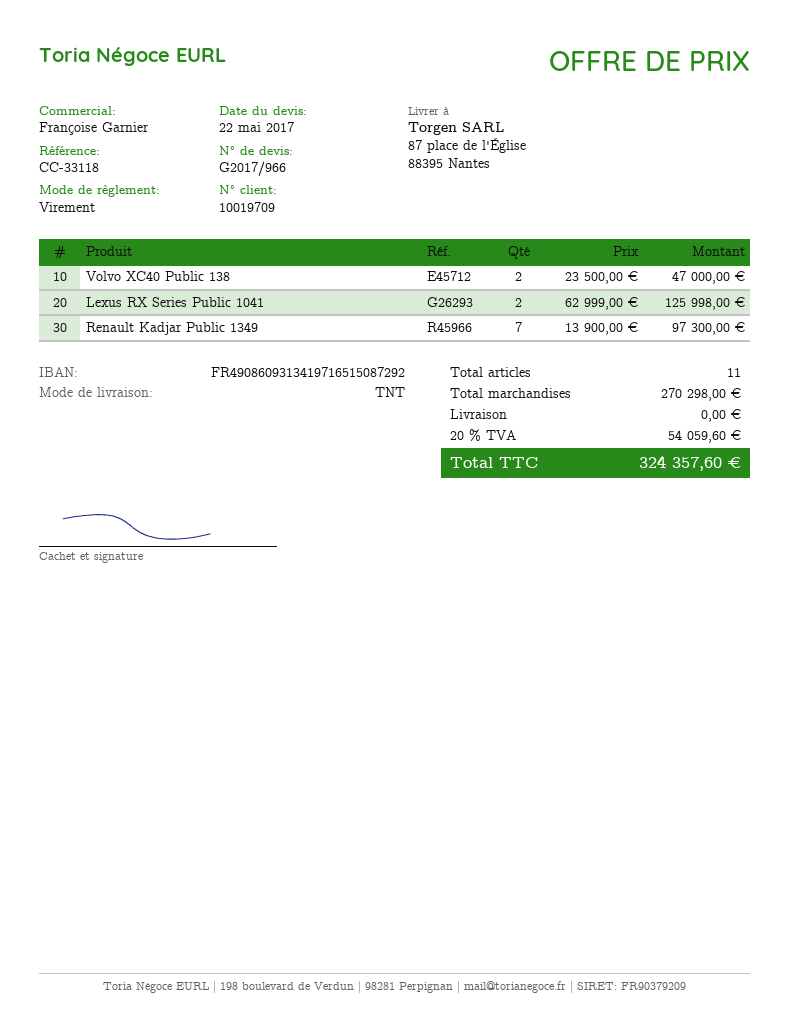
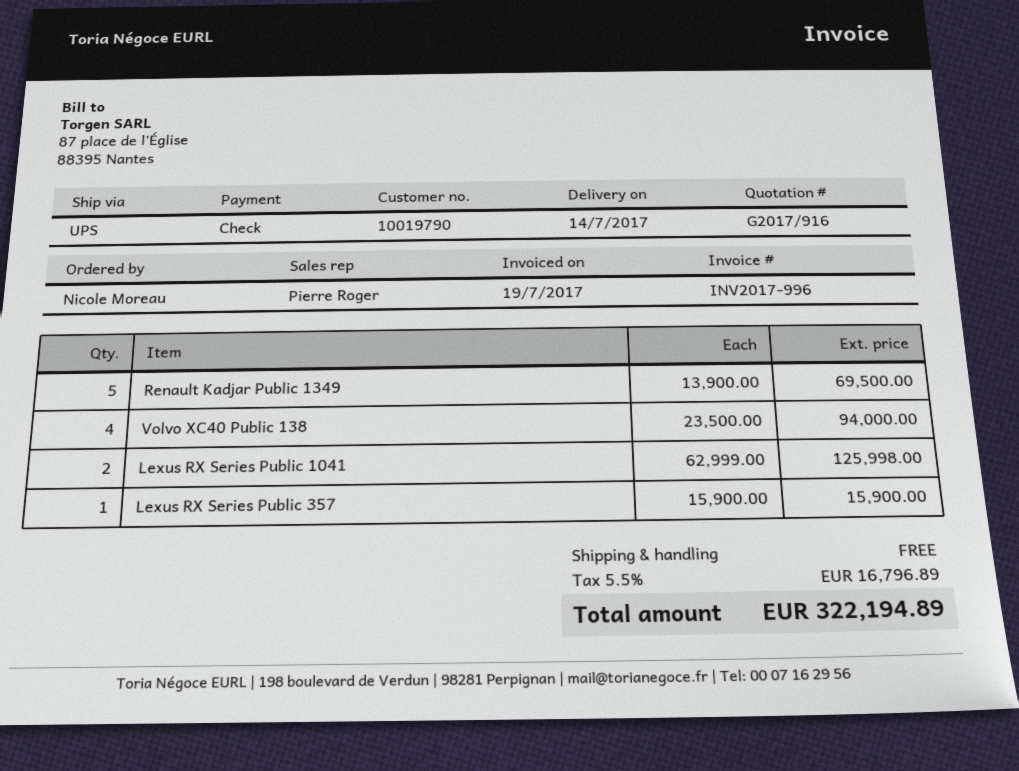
quote number: G2017/966 -> G2017/916
customer number: 10019709 -> 10019790
sales rep: Françoise Garnier -> Pierre Roger
payment method: bank transfer -> cheque
shipping method: TNT -> UPS
Volvo XC40 Public 138: 2 x 23500.00 = 47000.00 -> 4 x 23500.00 = 94000.00
Renault Kadjar Public 1349: 7 x 13900.00 = 97300.00 -> 5 x 13900.00 = 69500.00
Lexus RX Series Public 357: none -> 1 x 15900.00 = 15900.00
tax: 20% = 54059.60 -> 5.5% = 16796.89
total: 324357.60 -> 322194.89

